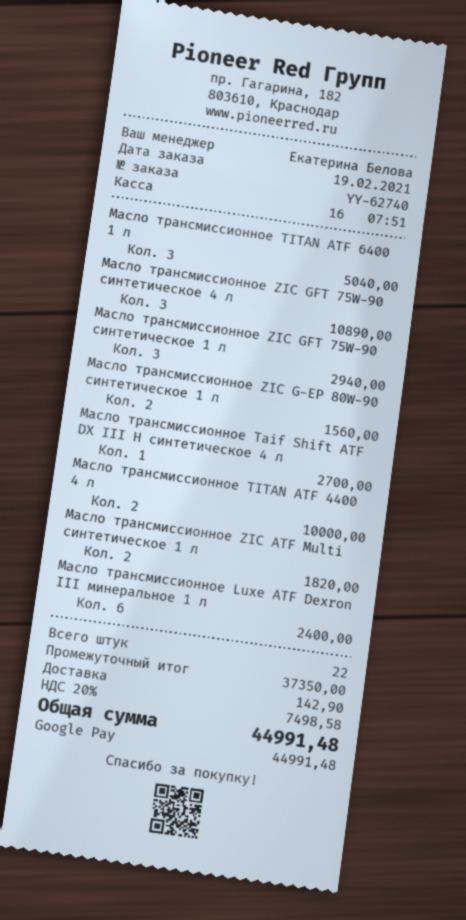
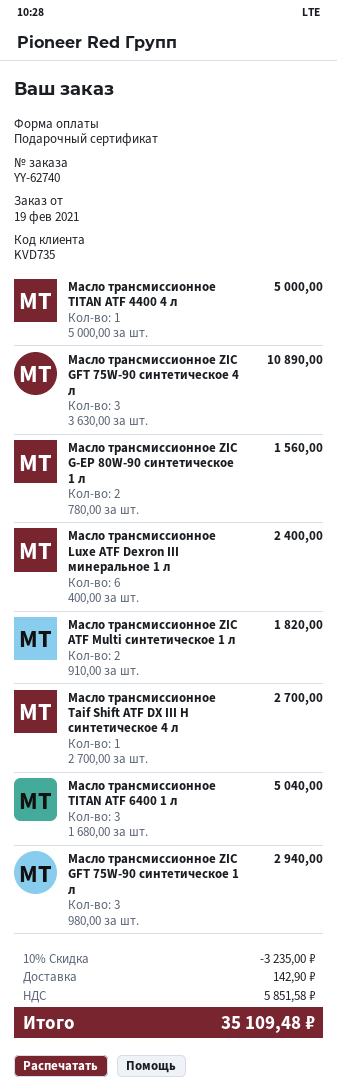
payment method: Google Pay -> gift card
Масло трансмиссионное TITAN ATF 4400 4 л: 2 for 10000.00 -> 1 for 5000.00
discount: none -> 10% = 3235.00
tax: 7498.58 -> 5851.58
total: 44991.48 -> 35109.48

